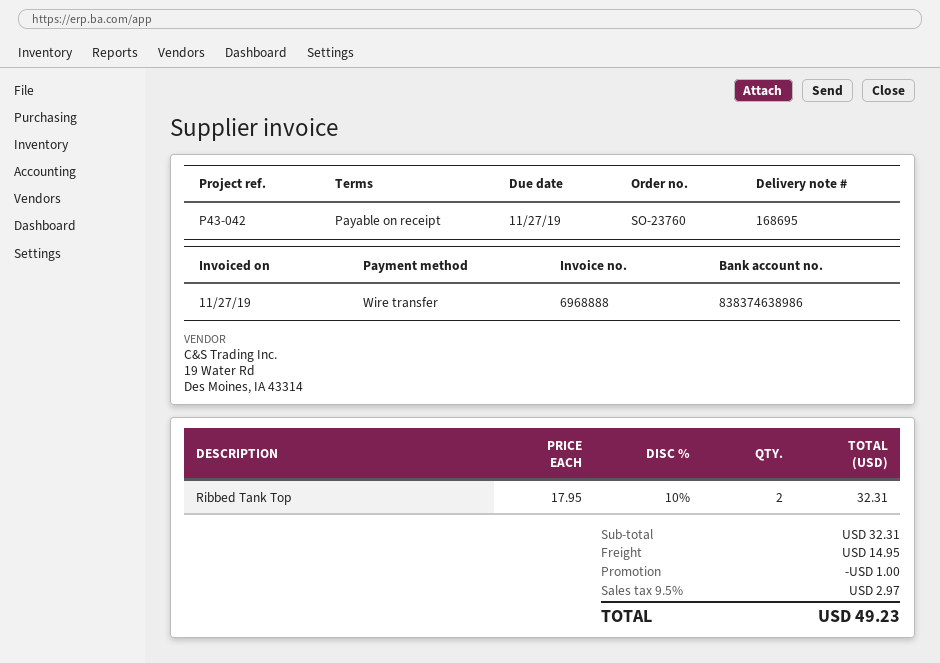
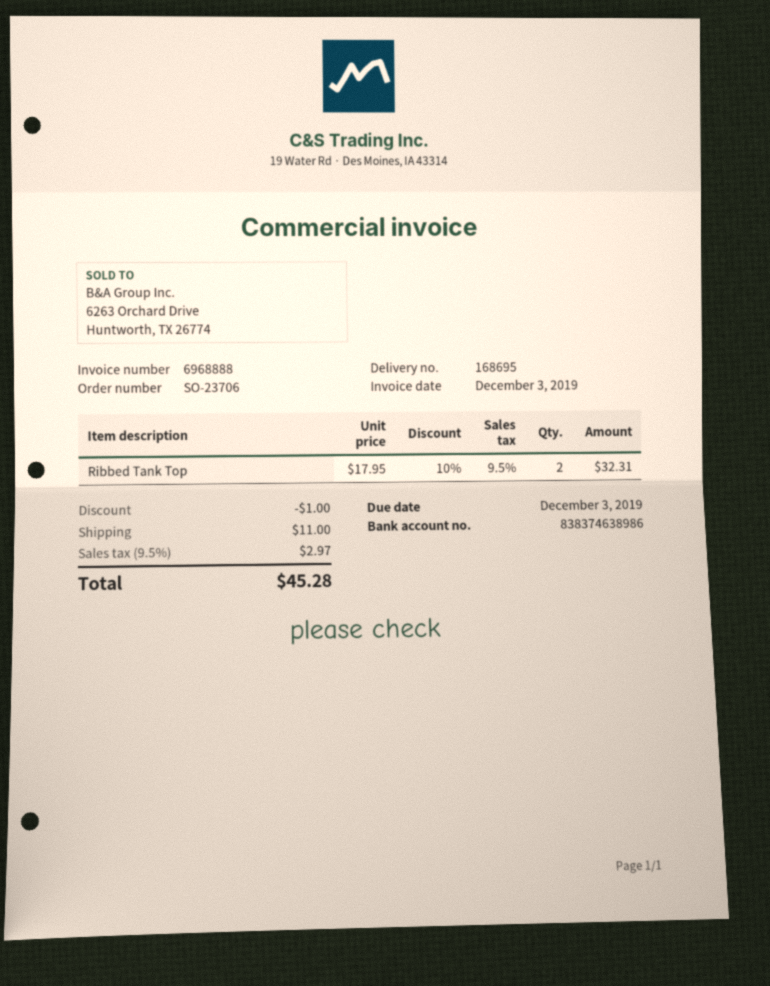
order number: SO-23760 -> SO-23706
invoice date: 2019-11-27 -> 2019-12-03
due date: 2019-11-27 -> 2019-12-03
shipping: 14.95 -> 11.00
total: 49.23 -> 45.28

